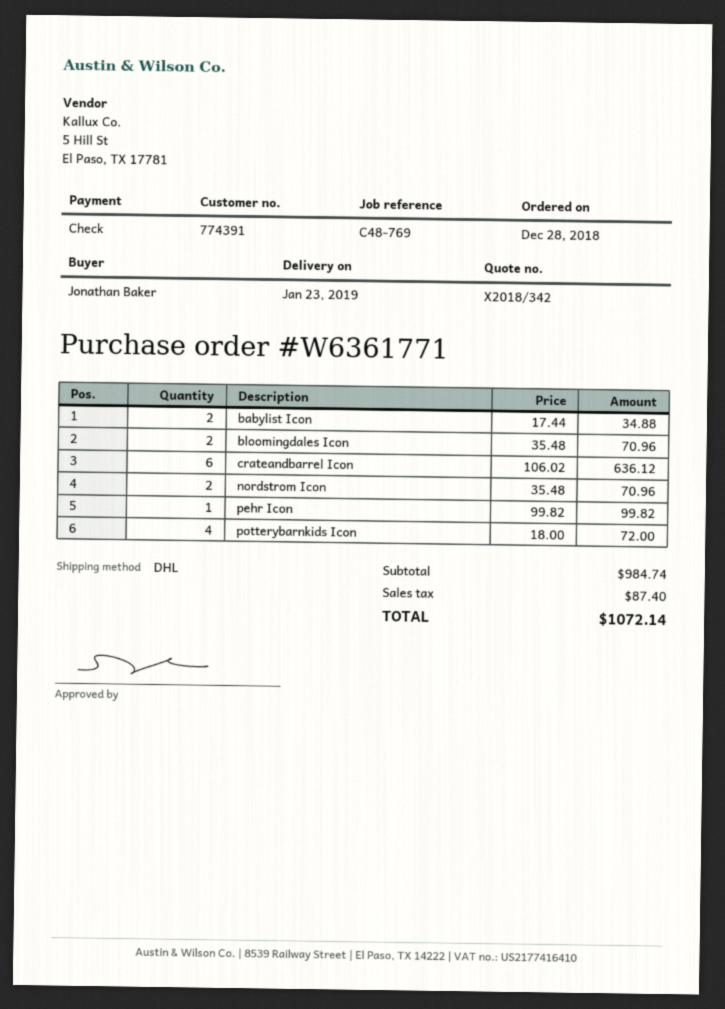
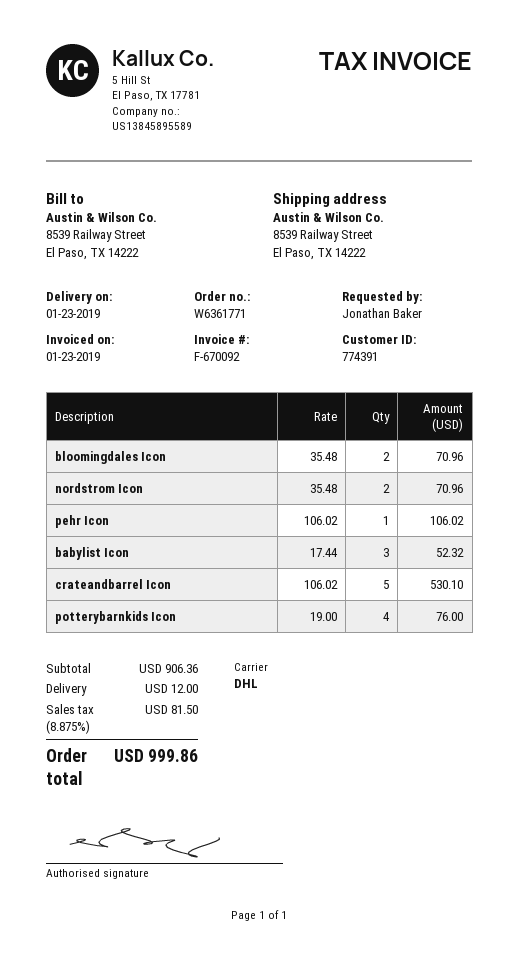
babylist Icon: 2 x 17.44 = 34.88 -> 3 x 17.44 = 52.32
crateandbarrel Icon: 6 x 106.02 = 636.12 -> 5 x 106.02 = 530.10
pehr Icon: 1 x 99.82 = 99.82 -> 1 x 106.02 = 106.02
potterybarnkids Icon: 4 x 18.00 = 72.00 -> 4 x 19.00 = 76.00
subtotal: 984.74 -> 906.36
shipping: none -> 12.00
tax: 87.40 -> 81.50
total: 1072.14 -> 999.86

